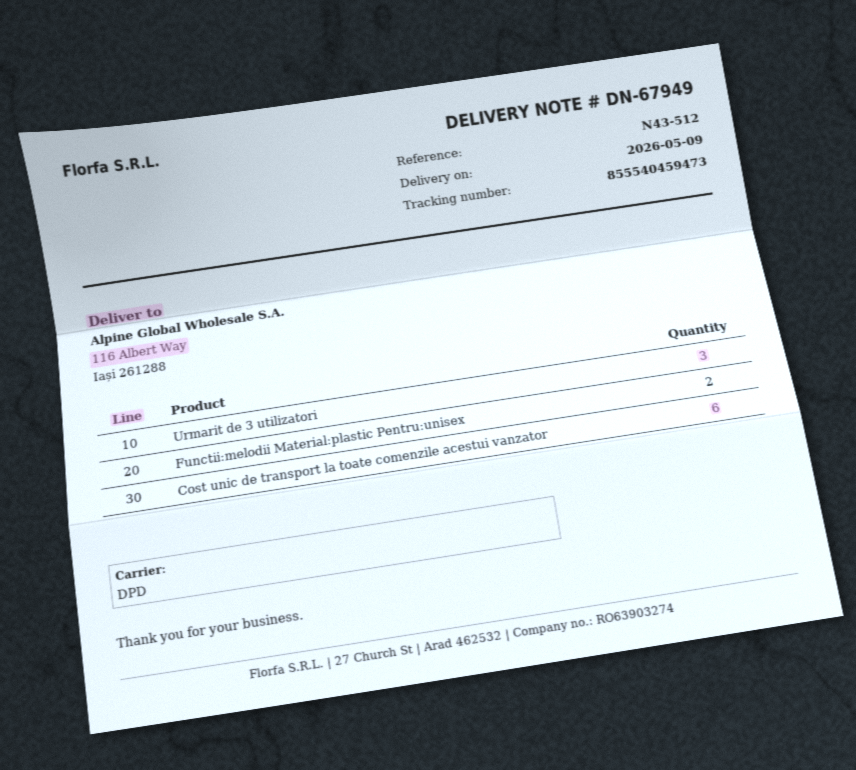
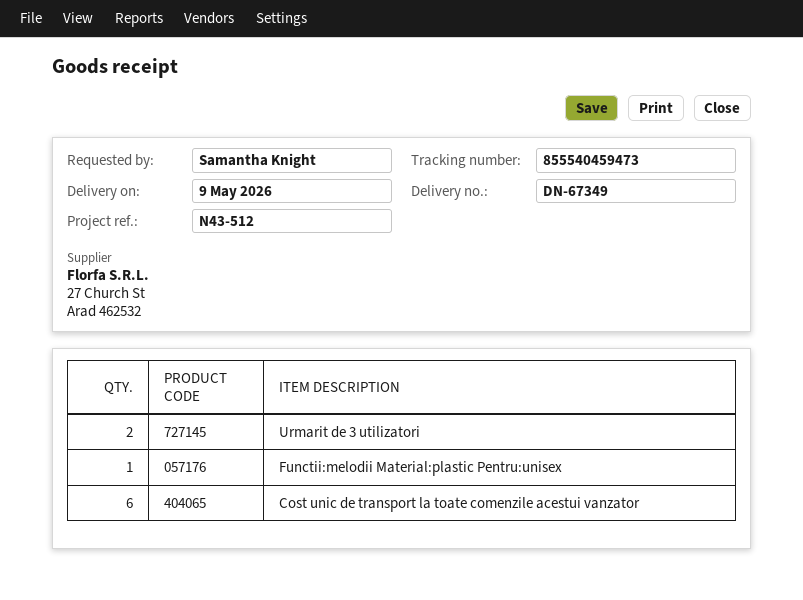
delivery note number: DN-67949 -> DN-67349
Urmarit de 3 utilizatori: 3 -> 2
Functii:melodii Material:plastic Pentru:unisex: 2 -> 1

